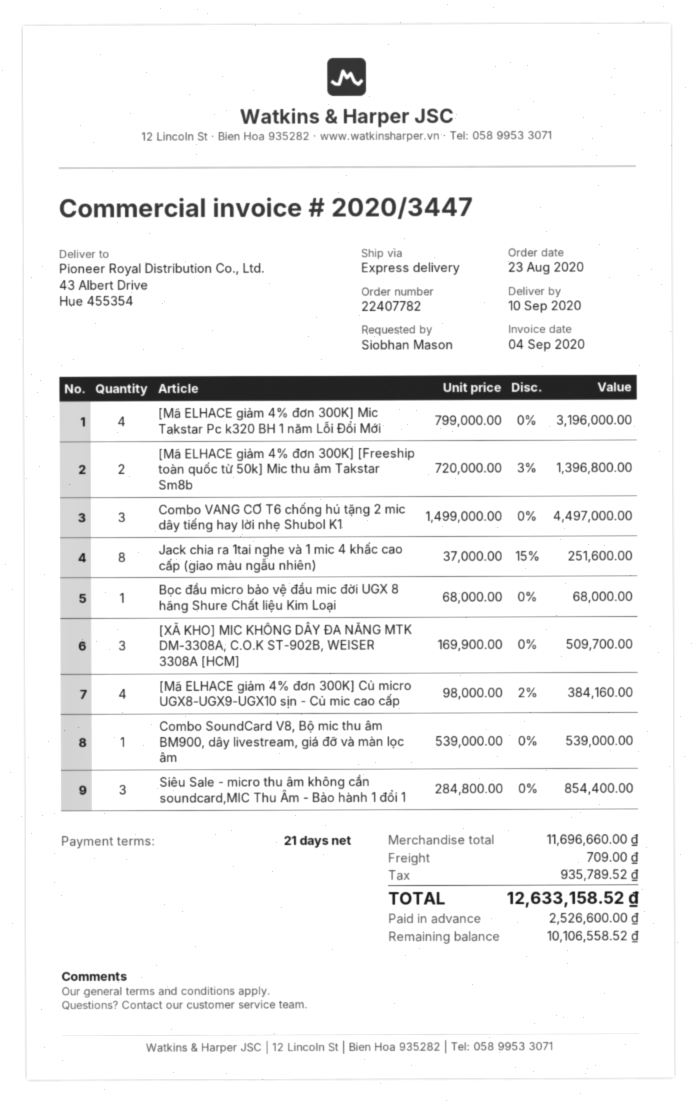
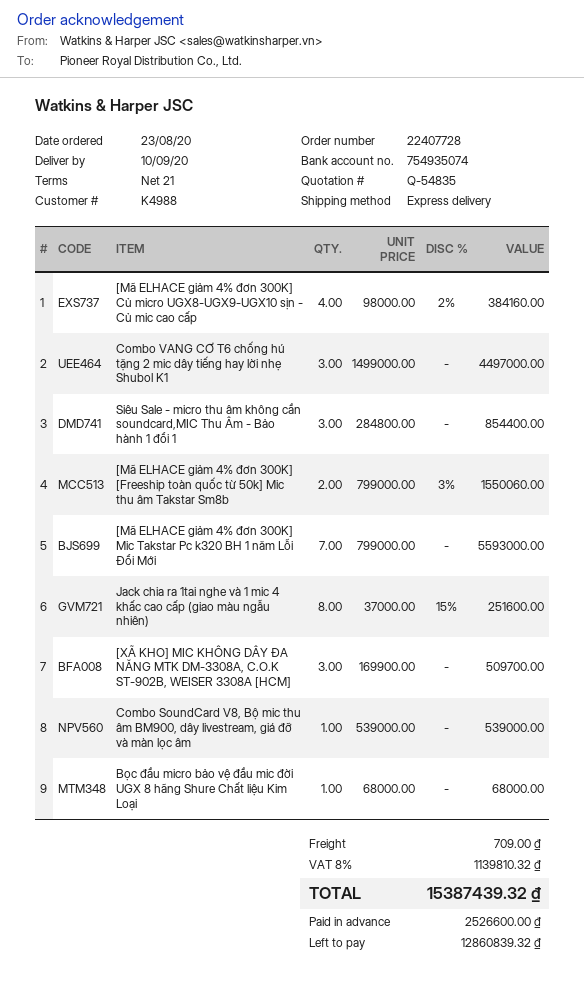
order number: 22407782 -> 22407728
[Mã ELHACE giảm 4% đơn 300K] Mic Takstar Pc k320 BH 1 năm Lỗi Đổi Mới: 4 x 799000.00 = 3196000.00 -> 7 x 799000.00 = 5593000.00
[Mã ELHACE giảm 4% đơn 300K] [Freeship toàn quốc từ 50k] Mic thu âm Takstar Sm8b: 2 x 720000.00 - 3% = 1396800.00 -> 2 x 799000.00 - 3% = 1550060.00
tax: 935789.52 -> 1139810.32
total: 12633158.52 -> 15387439.32
balance: 10106558.52 -> 12860839.32

